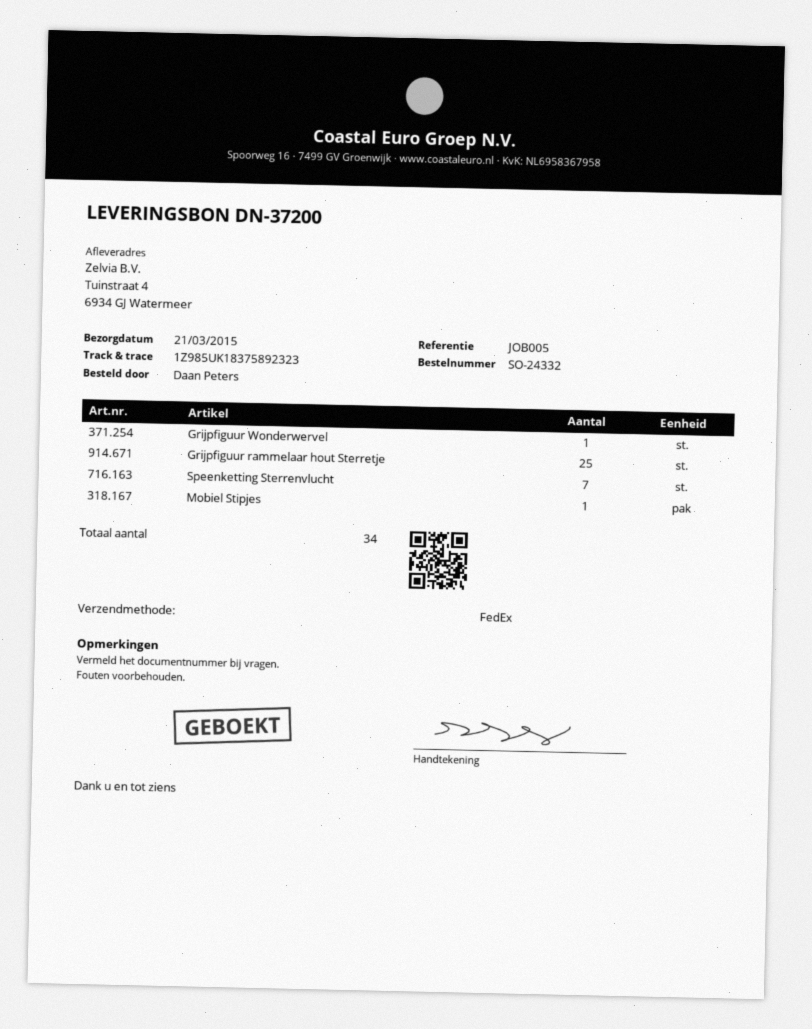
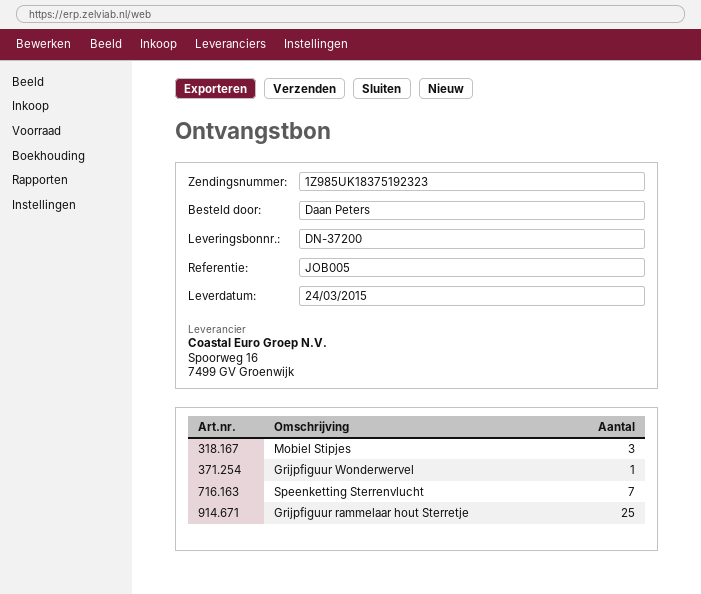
delivery date: 2015-03-21 -> 2015-03-24
tracking number: 1Z985UK18375892323 -> 1Z985UK18375192323
Mobiel Stipjes: 1 -> 3

